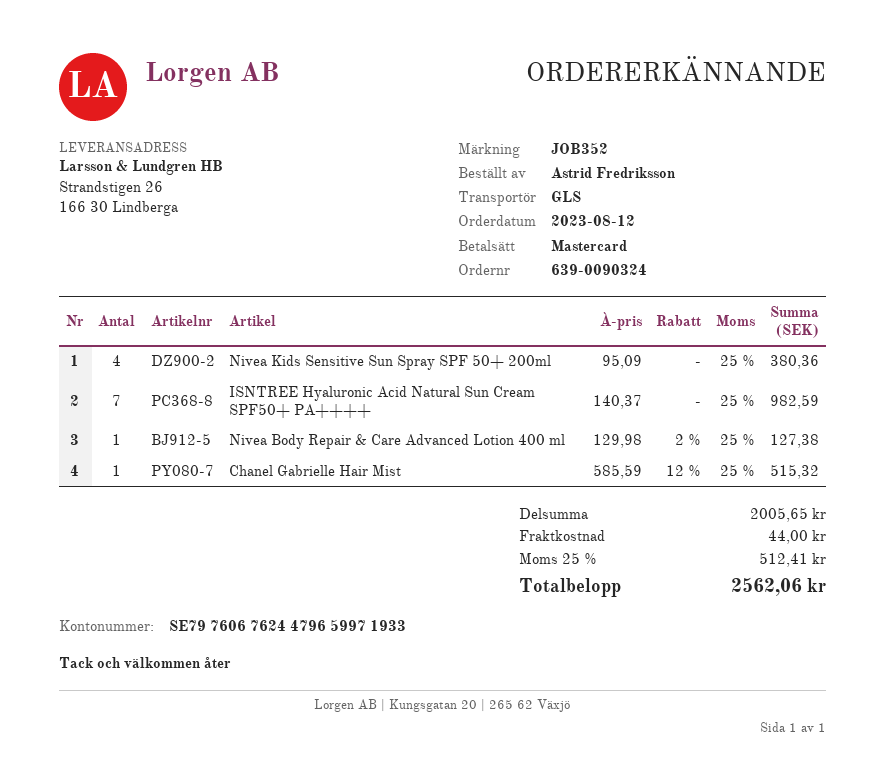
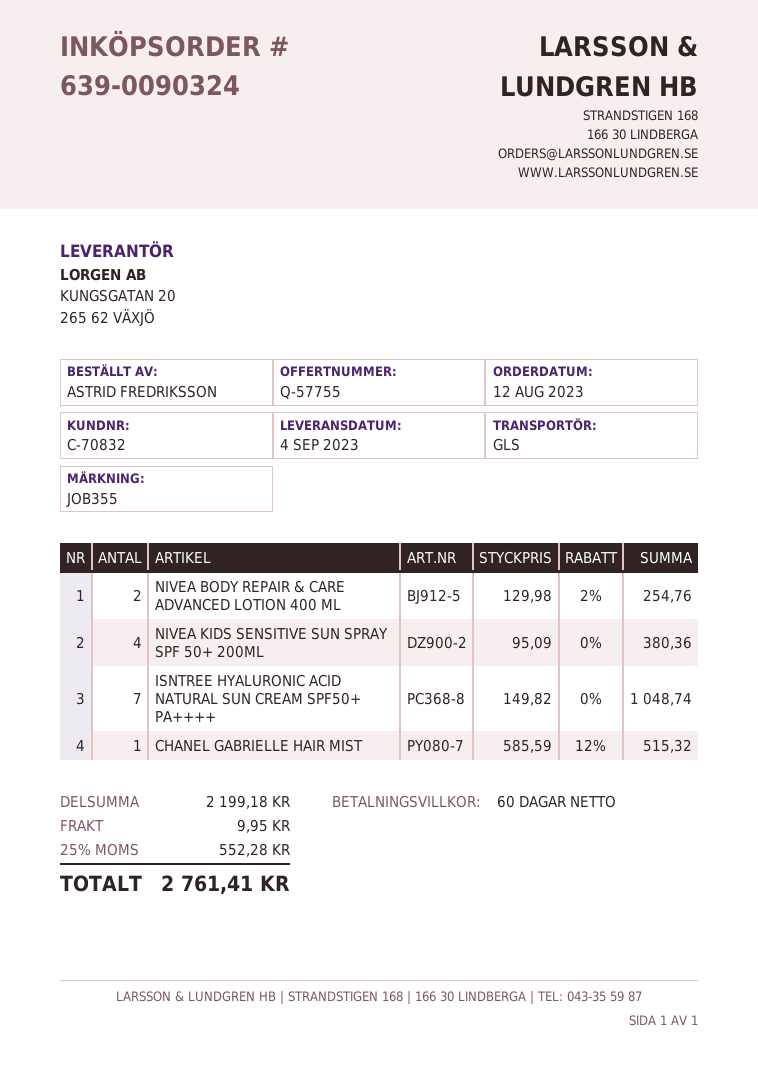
reference: JOB352 -> JOB355
ISNTREE Hyaluronic Acid Natural Sun Cream SPF50+ PA++++: 7 x 140.37 = 982.59 -> 7 x 149.82 = 1048.74
Nivea Body Repair & Care Advanced Lotion 400 ml: 1 x 129.98 - 2% = 127.38 -> 2 x 129.98 - 2% = 254.76
subtotal: 2005.65 -> 2199.18
shipping: 44.00 -> 9.95
tax: 25% = 512.41 -> 25% = 552.28
total: 2562.06 -> 2761.41

